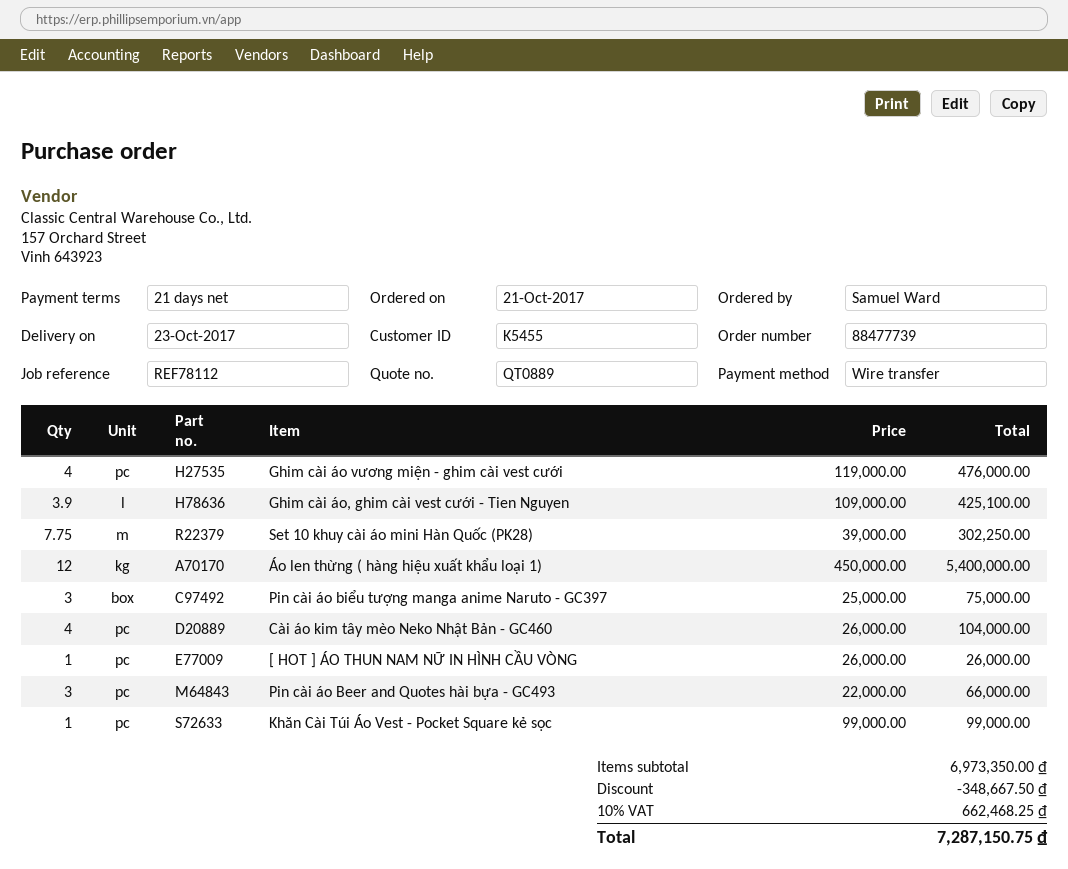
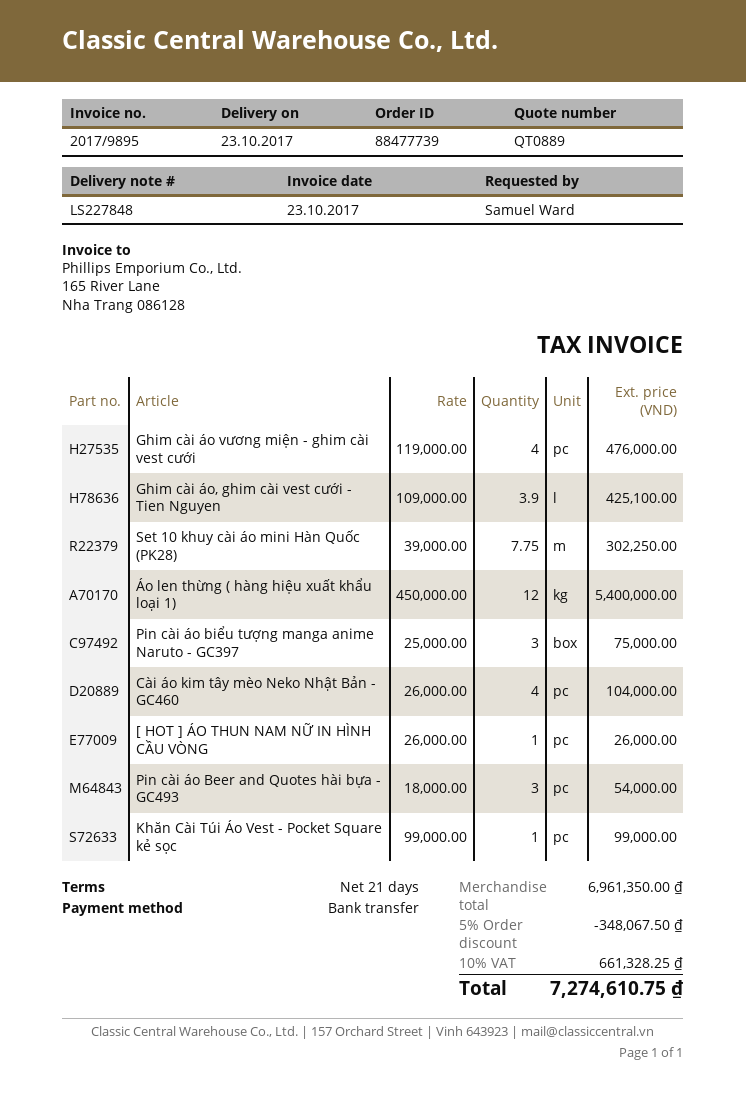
Pin cài áo Beer and Quotes hài bựa - GC493: 3 x 22000.00 = 66000.00 -> 3 x 18000.00 = 54000.00
subtotal: 6973350.00 -> 6961350.00
discount: 348667.50 -> 348067.50
tax: 10% = 662468.25 -> 10% = 661328.25
total: 7287150.75 -> 7274610.75

